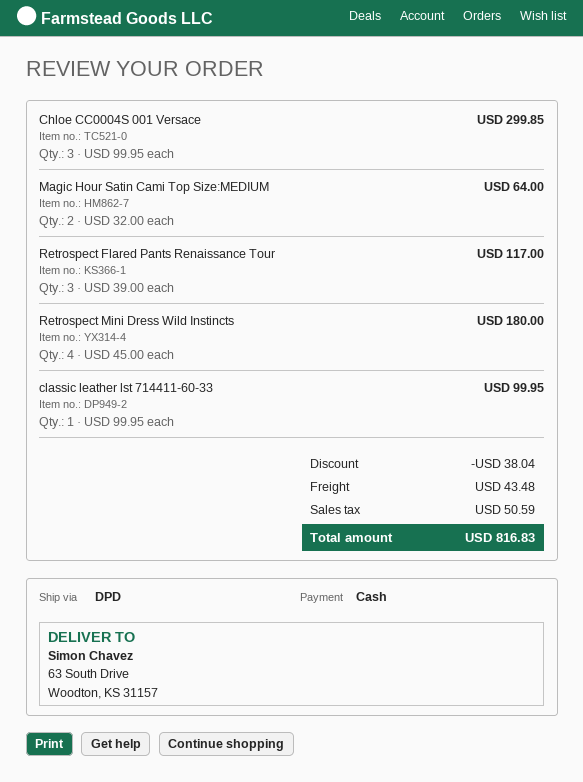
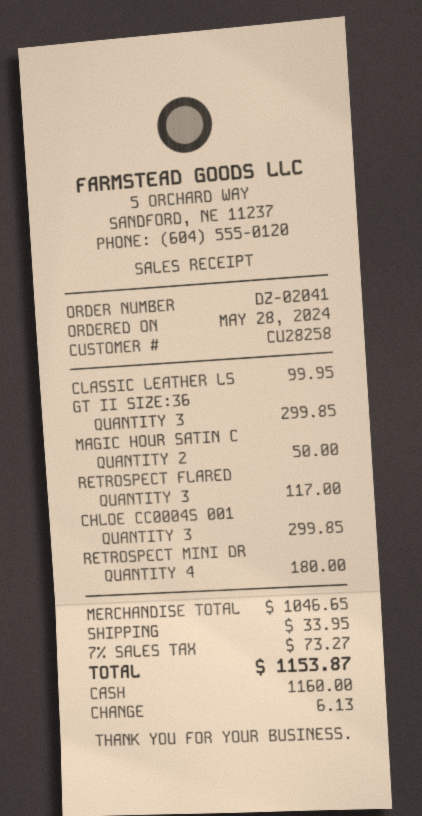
Magic Hour Satin Cami Top Size:MEDIUM: 2 for 64.00 -> 2 for 50.00
GT II SIZE:36: none -> 3 for 299.85
discount: 38.04 -> none
shipping: 43.48 -> 33.95
tax: 50.59 -> 73.27
total: 816.83 -> 1153.87

